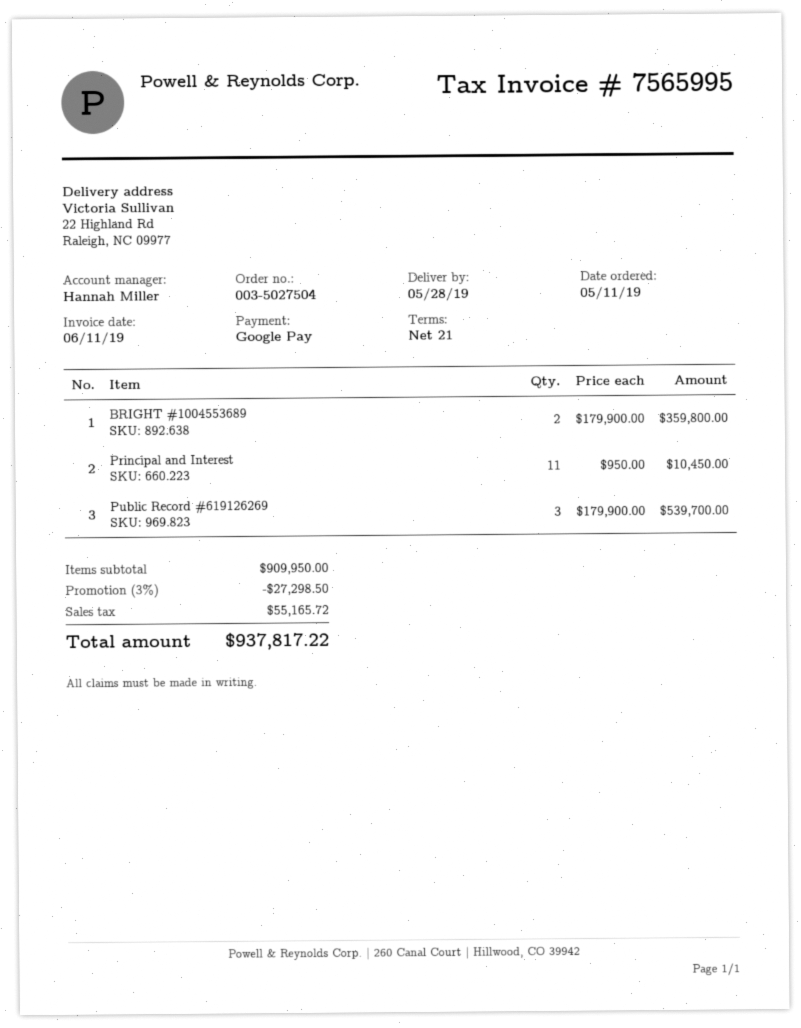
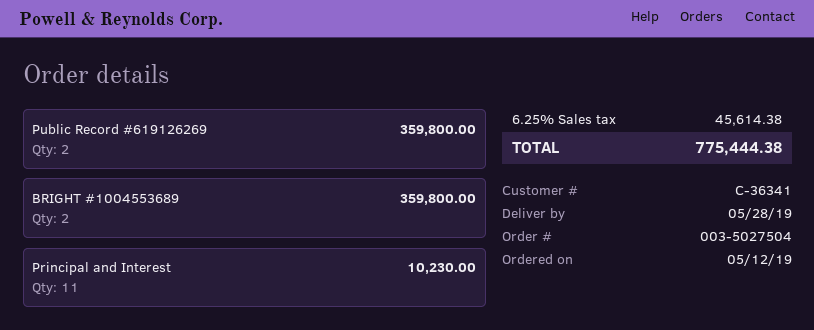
order date: 2019-05-11 -> 2019-05-12
Principal and Interest: 11 for 10450.00 -> 11 for 10230.00
Public Record #619126269: 3 for 539700.00 -> 2 for 359800.00
discount: 3% = 27298.50 -> none
tax: 55165.72 -> 45614.38
total: 937817.22 -> 775444.38

